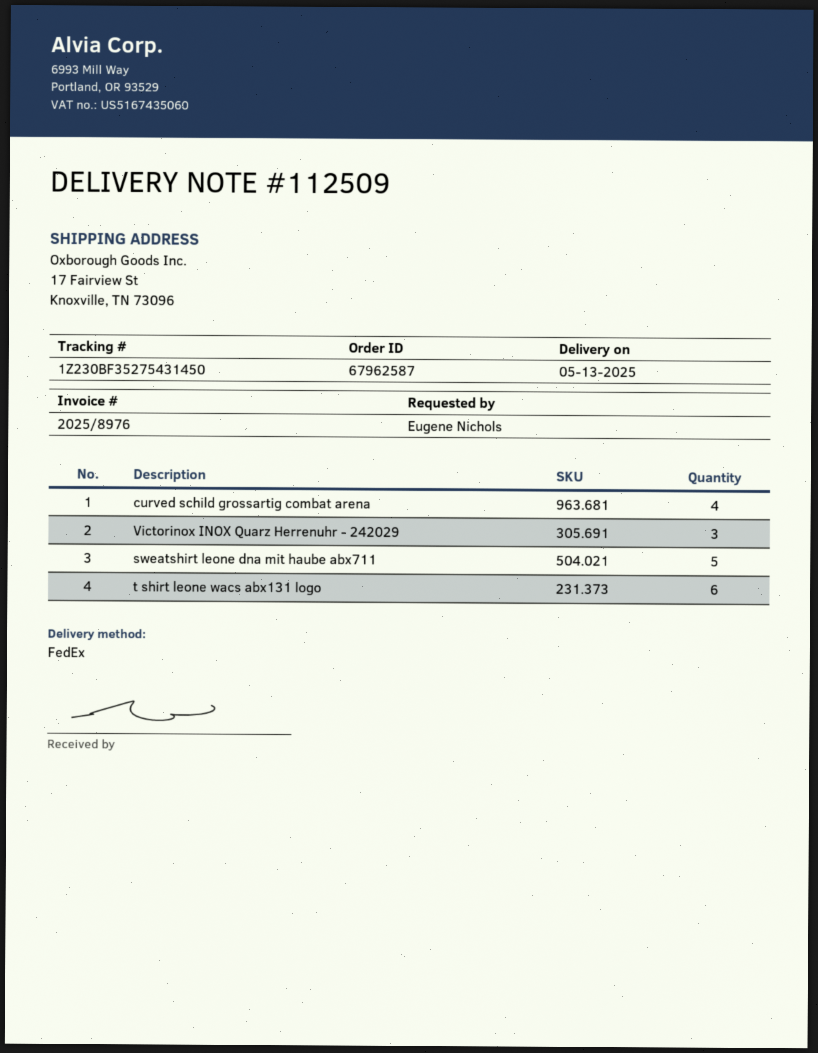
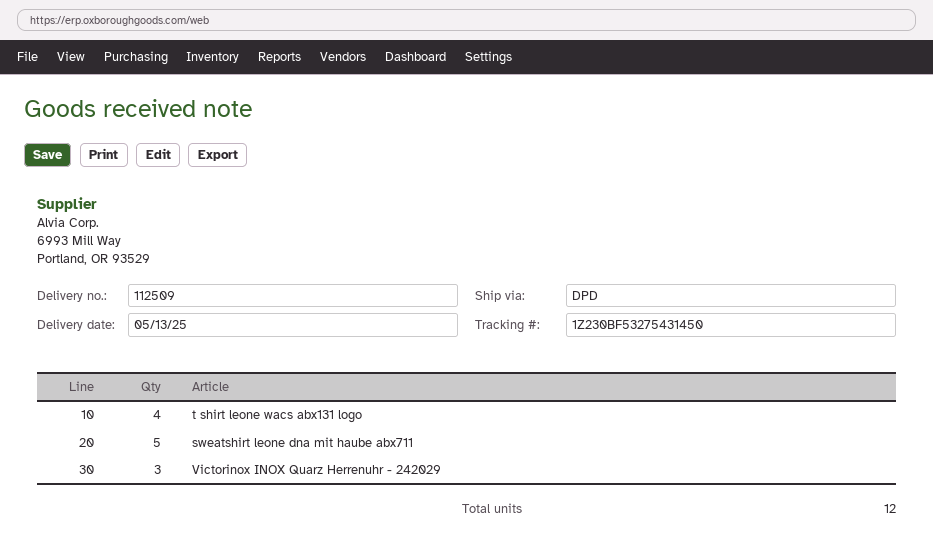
shipping method: FedEx -> DPD
tracking number: 1Z230BF35275431450 -> 1Z230BF53275431450
curved schild grossartig combat arena: 4 -> none
t shirt leone wacs abx131 logo: 6 -> 4

